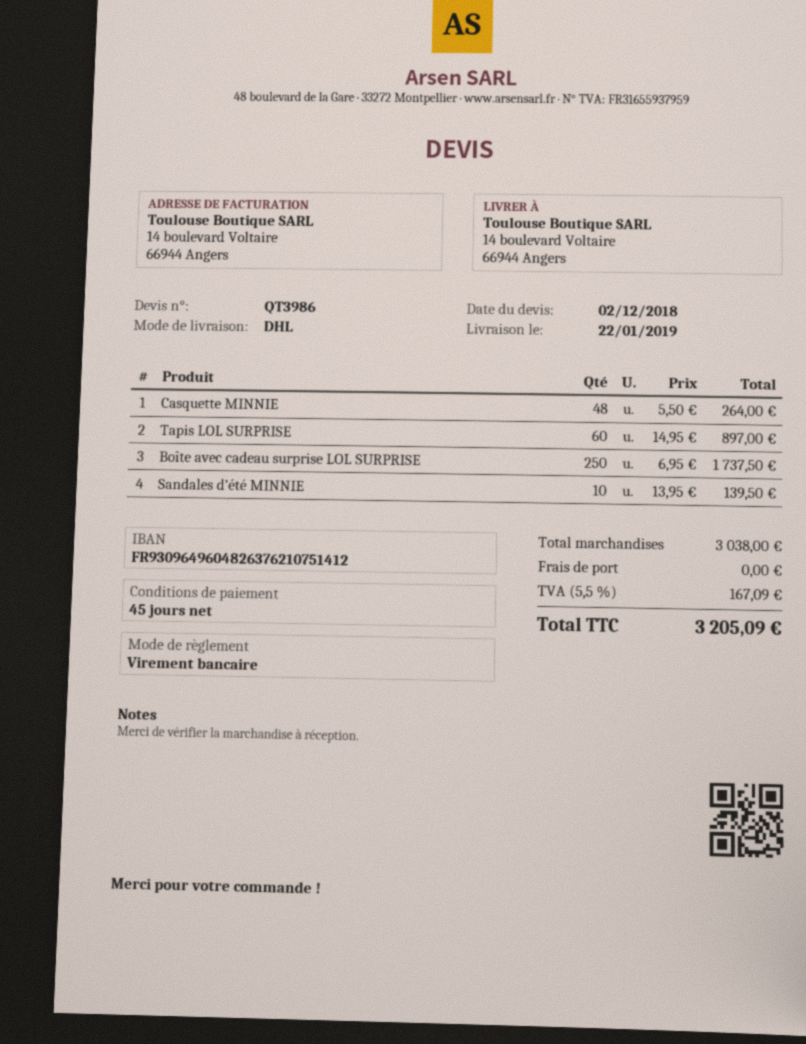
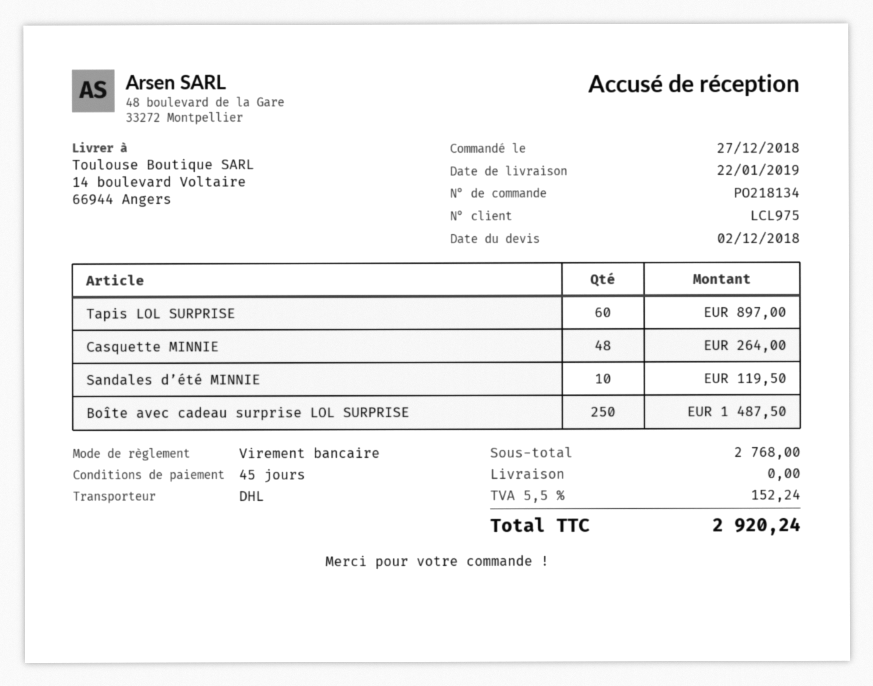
Boîte avec cadeau surprise LOL SURPRISE: 250 for 1737.50 -> 250 for 1487.50
Sandales d’été MINNIE: 10 for 139.50 -> 10 for 119.50
subtotal: 3038.00 -> 2768.00
tax: 5.5% = 167.09 -> 5.5% = 152.24
total: 3205.09 -> 2920.24

